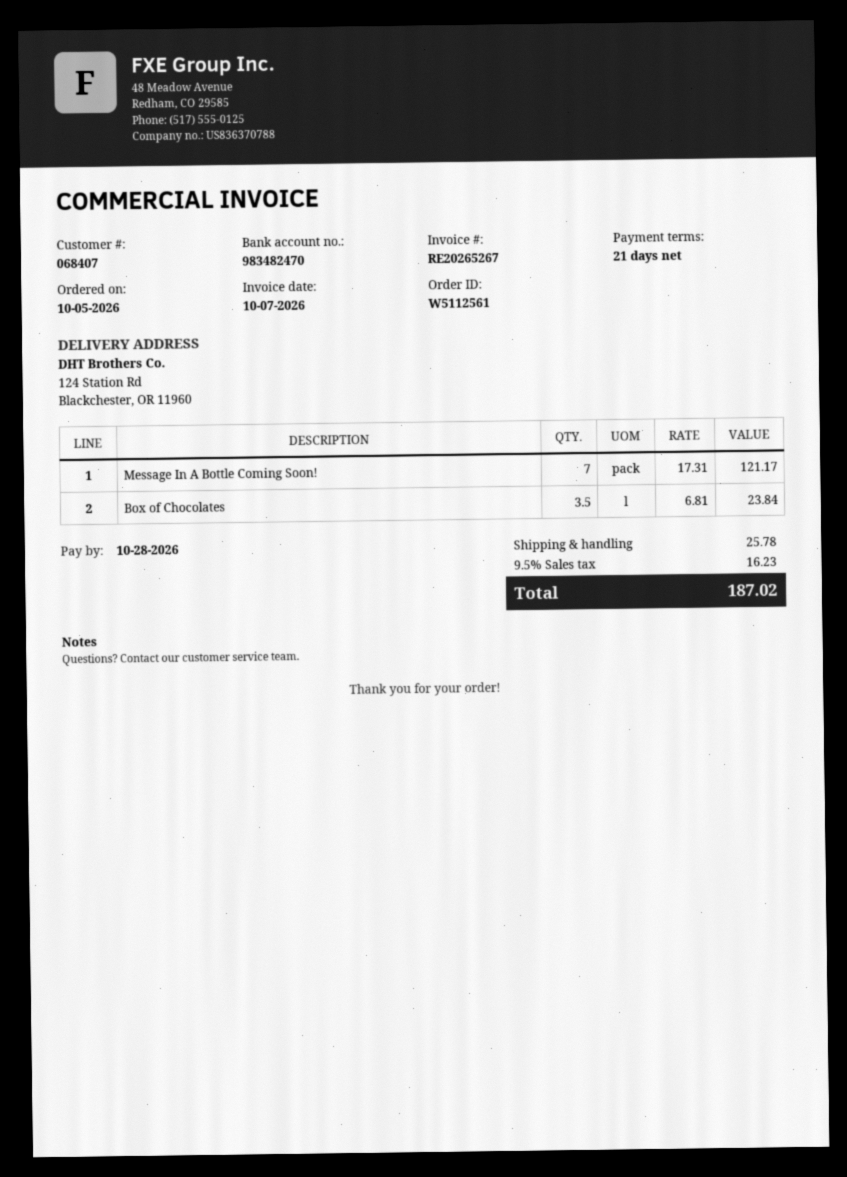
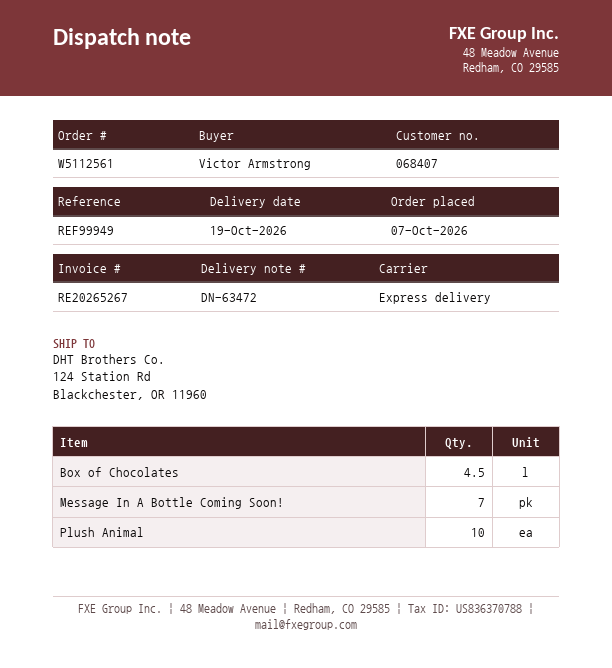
order date: 2026-10-05 -> 2026-10-07
Box of Chocolates: 3.5 -> 4.5
Plush Animal: none -> 10

